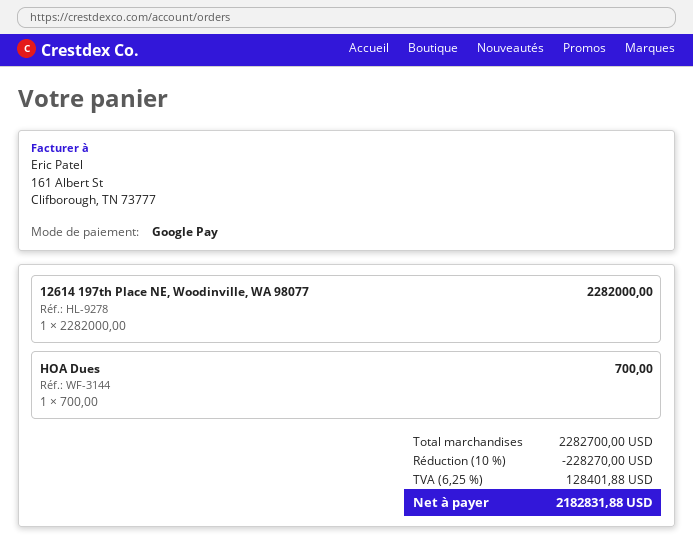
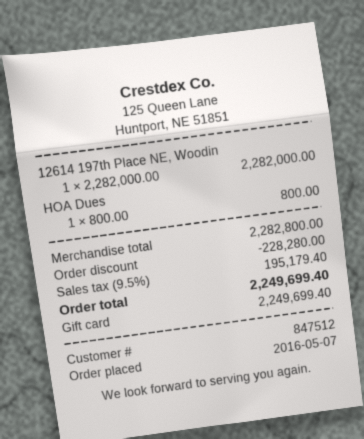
payment method: Google Pay -> gift card
HOA Dues: 1 x 700.00 = 700.00 -> 1 x 800.00 = 800.00
subtotal: 2282700.00 -> 2282800.00
discount: 228270.00 -> 228280.00
tax: 6.25% = 128401.88 -> 9.5% = 195179.40
total: 2182831.88 -> 2249699.40

